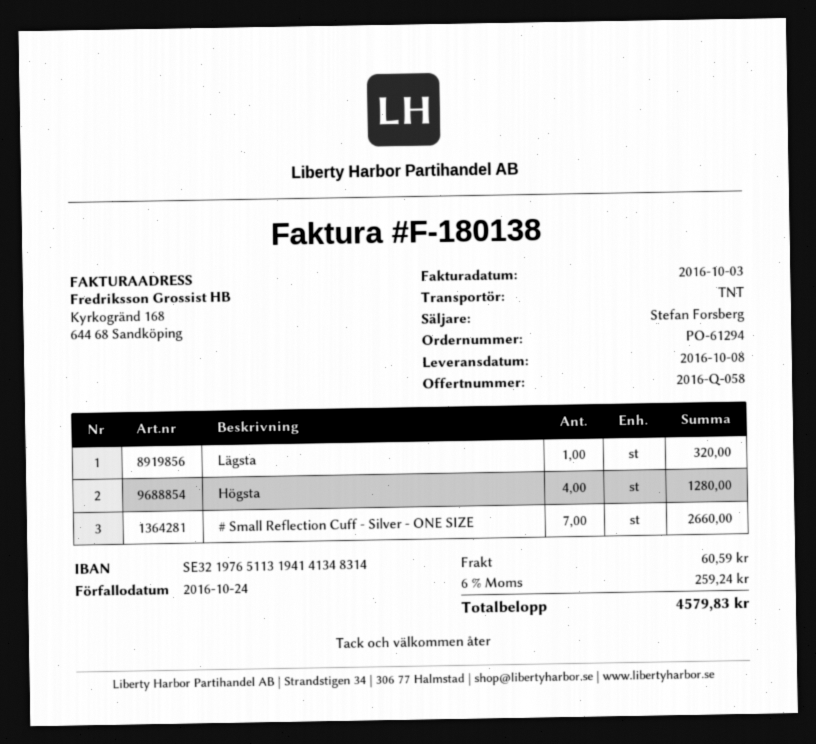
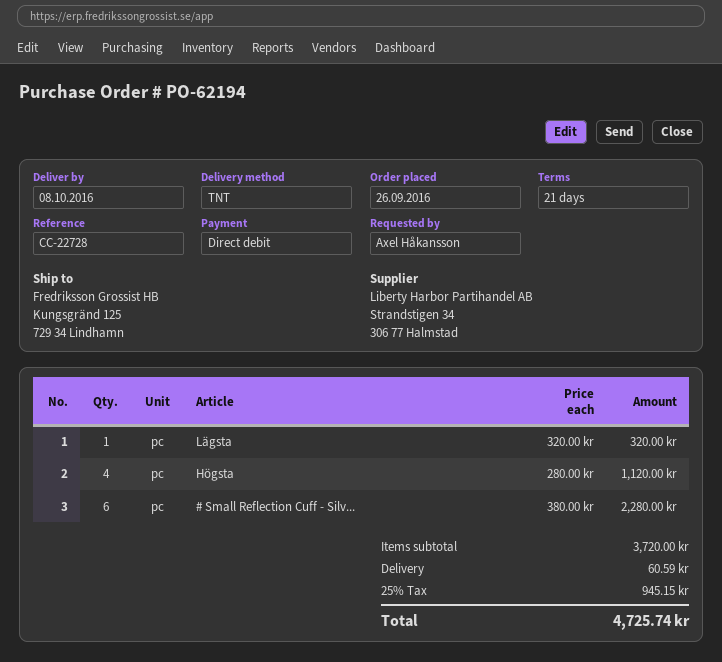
order number: PO-61294 -> PO-62194
Högsta: 4 for 1280.00 -> 4 for 1120.00
# Small Reflection Cuff - Silver - ONE SIZE: 7 for 2660.00 -> 6 for 2280.00
tax: 6% = 259.24 -> 25% = 945.15
total: 4579.83 -> 4725.74

